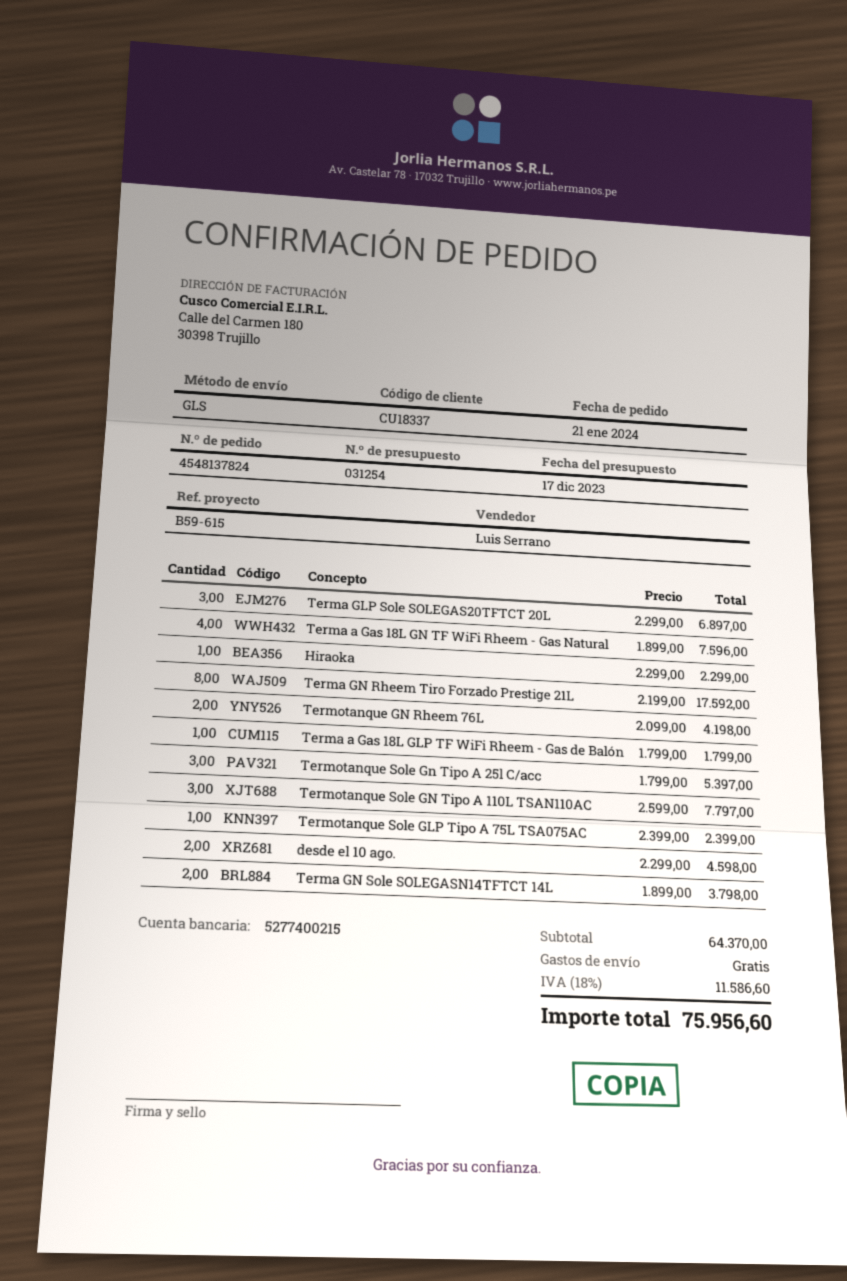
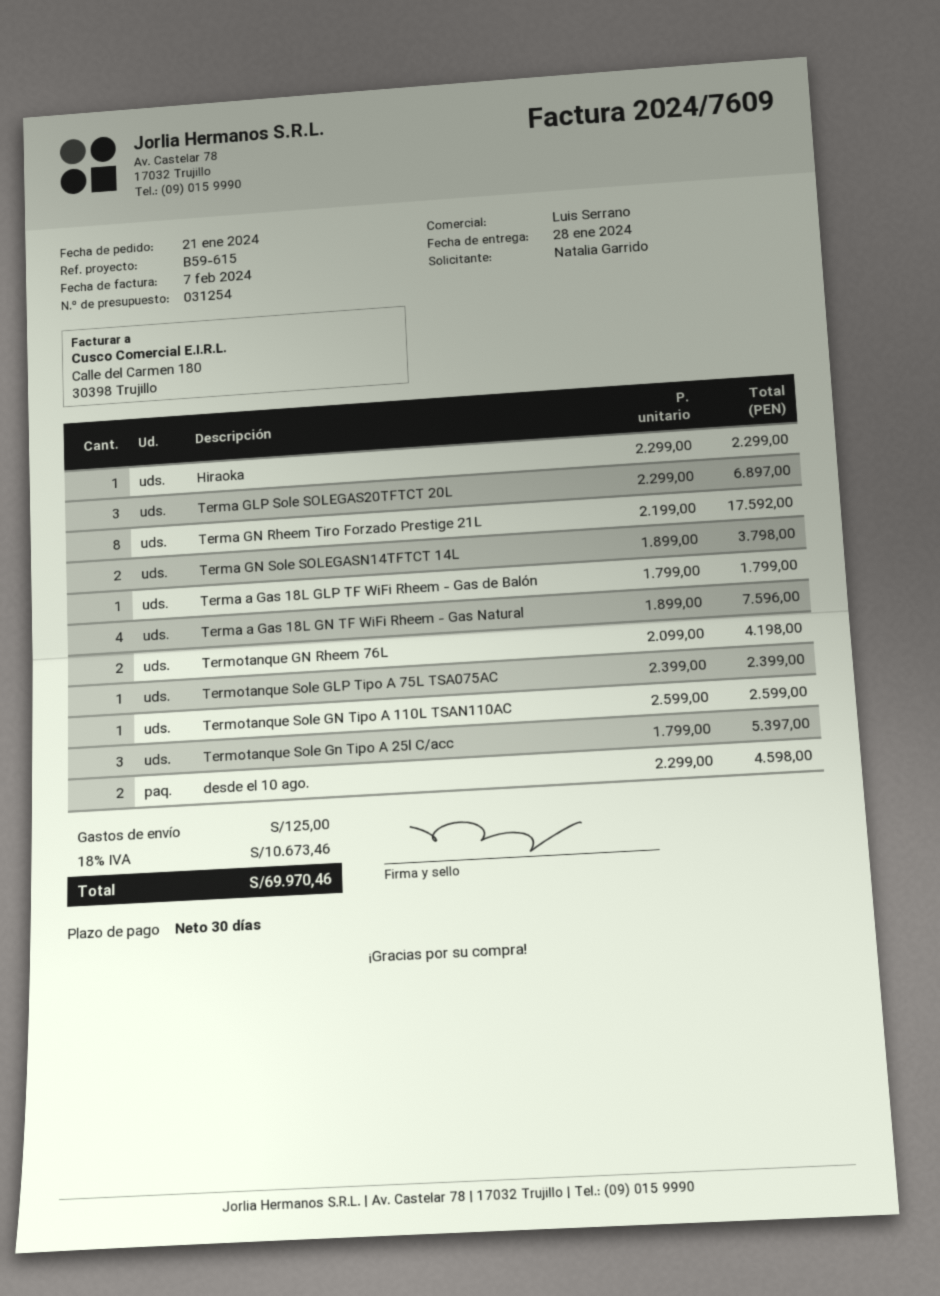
Termotanque Sole GN Tipo A 110L TSAN110AC: 3 x 2599.00 = 7797.00 -> 1 x 2599.00 = 2599.00
shipping: 0.00 -> 125.00
tax: 18% = 11586.60 -> 18% = 10673.46
total: 75956.60 -> 69970.46

